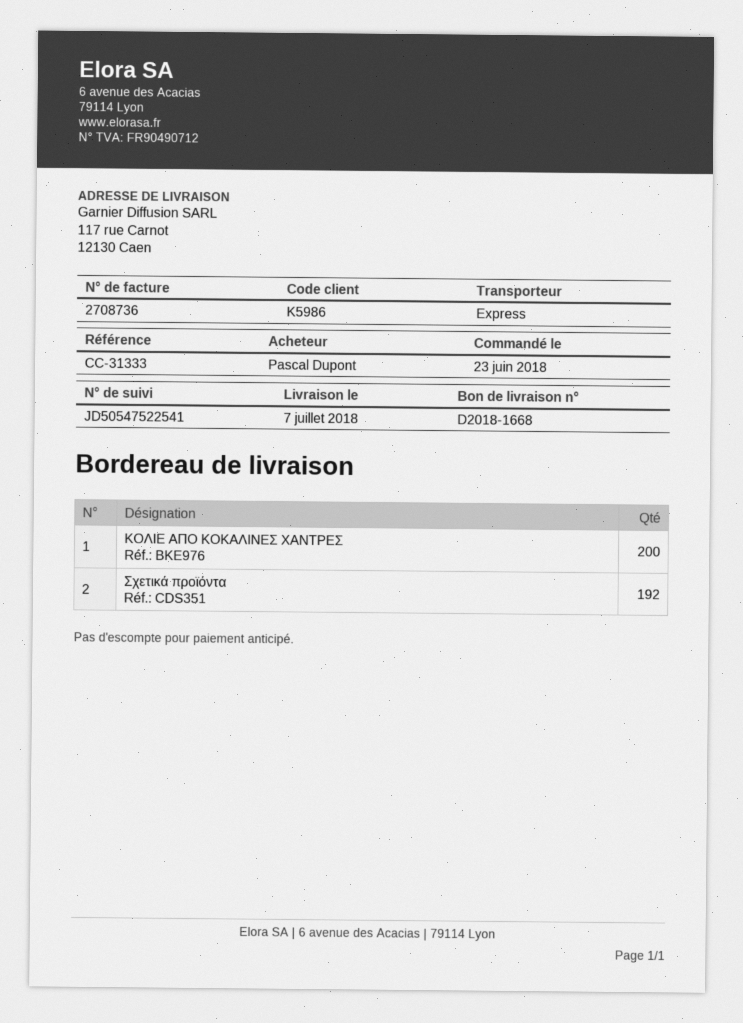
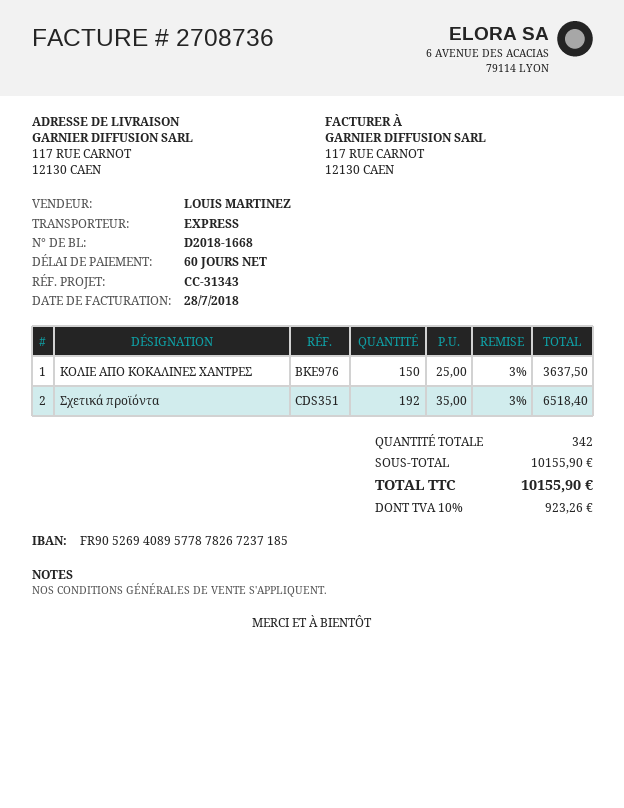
reference: CC-31333 -> CC-31343
ΚΟΛΙΕ ΑΠΟ ΚΟΚΑΛΙΝΕΣ ΧΑΝΤΡΕΣ: 200 -> 150

